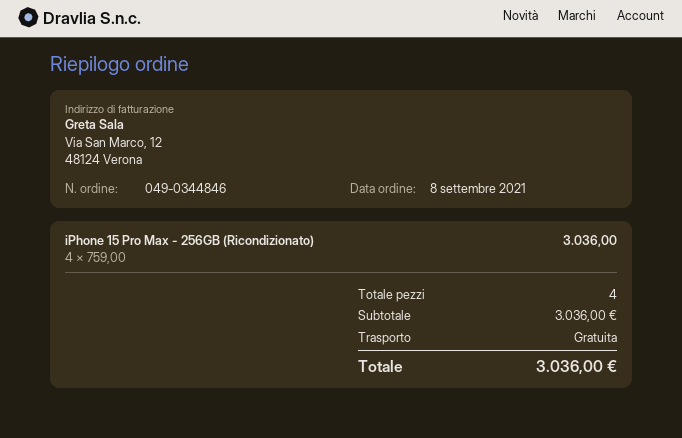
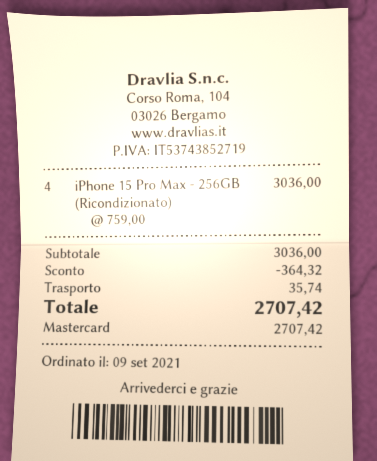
order date: 2021-09-08 -> 2021-09-09
discount: none -> 364.32
shipping: 0.00 -> 35.74
total: 3036.00 -> 2707.42

